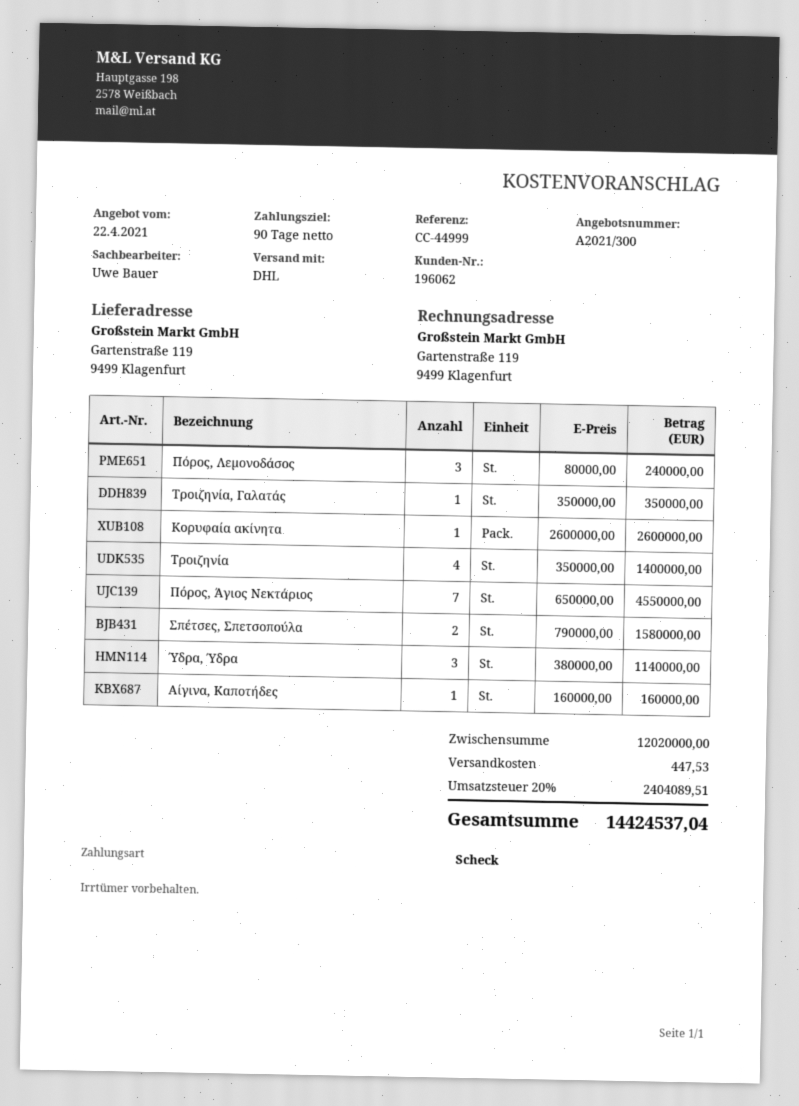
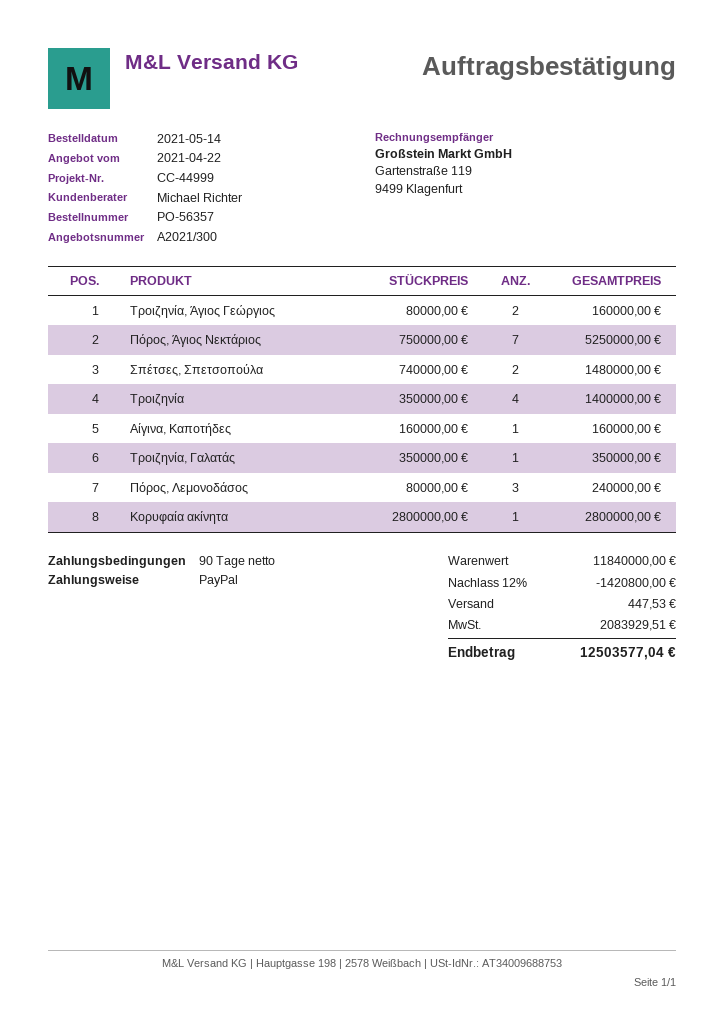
sales rep: Uwe Bauer -> Michael Richter
payment method: cheque -> PayPal
Κορυφαία ακίνητα: 1 x 2600000.00 = 2600000.00 -> 1 x 2800000.00 = 2800000.00
Πόρος, Άγιος Νεκτάριος: 7 x 650000.00 = 4550000.00 -> 7 x 750000.00 = 5250000.00
Σπέτσες, Σπετσοπούλα: 2 x 790000.00 = 1580000.00 -> 2 x 740000.00 = 1480000.00
Ύδρα, Ύδρα: 3 x 380000.00 = 1140000.00 -> none
Τροιζηνία, Άγιος Γεώργιος: none -> 2 x 80000.00 = 160000.00
subtotal: 12020000.00 -> 11840000.00
discount: none -> 12% = 1420800.00
tax: 2404089.51 -> 2083929.51
total: 14424537.04 -> 12503577.04

